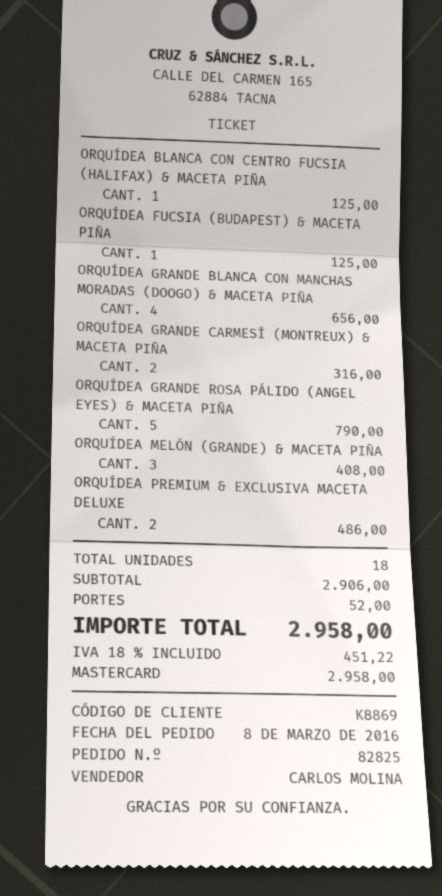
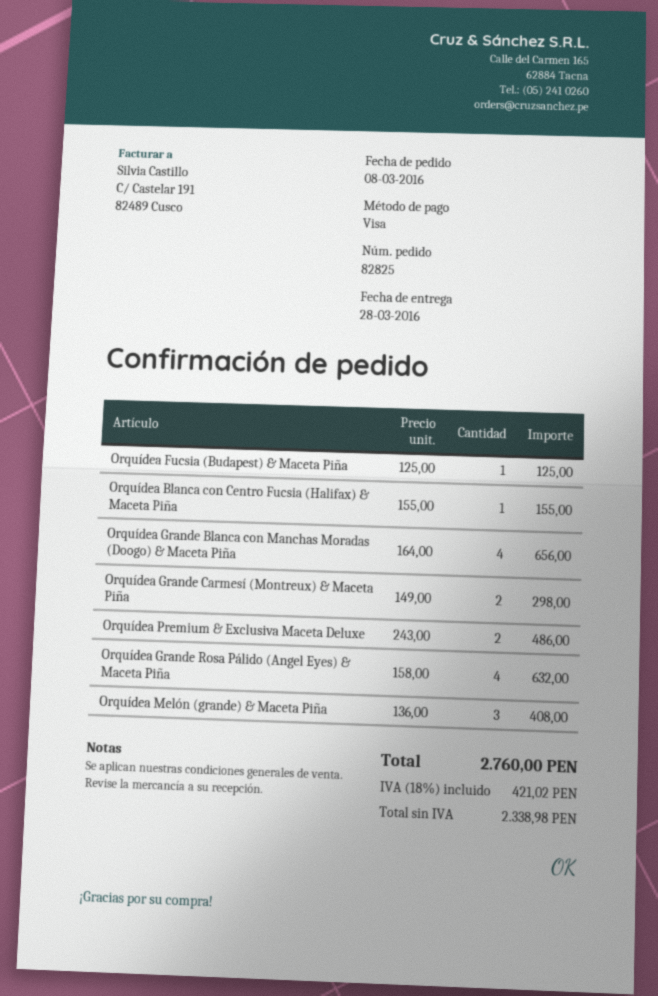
payment method: Mastercard -> Visa
ORQUÍDEA BLANCA CON CENTRO FUCSIA (HALIFAX) & MACETA PIÑA: 1 for 125.00 -> 1 for 155.00
ORQUÍDEA GRANDE CARMESÍ (MONTREUX) & MACETA PIÑA: 2 for 316.00 -> 2 for 298.00
ORQUÍDEA GRANDE ROSA PÁLIDO (ANGEL EYES) & MACETA PIÑA: 5 for 790.00 -> 4 for 632.00
shipping: 52.00 -> none
tax: 18% = 451.22 -> 18% = 421.02
total: 2958.00 -> 2760.00

